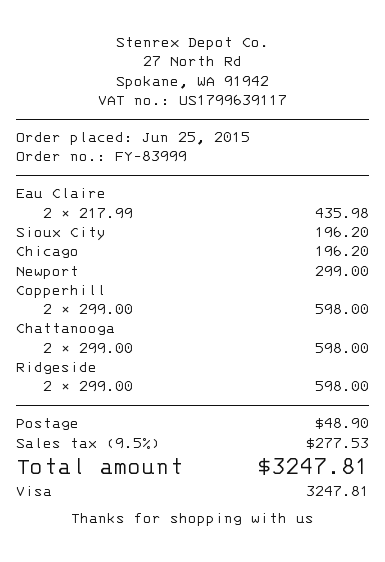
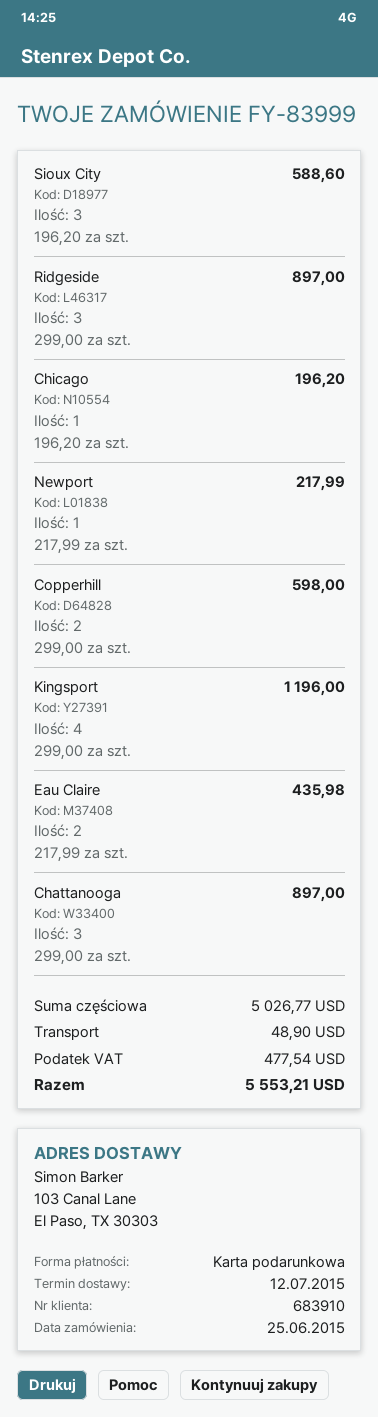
payment method: Visa -> gift card
Sioux City: 1 x 196.20 = 196.20 -> 3 x 196.20 = 588.60
Newport: 1 x 299.00 = 299.00 -> 1 x 217.99 = 217.99
Chattanooga: 2 x 299.00 = 598.00 -> 3 x 299.00 = 897.00
Ridgeside: 2 x 299.00 = 598.00 -> 3 x 299.00 = 897.00
Kingsport: none -> 4 x 299.00 = 1196.00
tax: 277.53 -> 477.54
total: 3247.81 -> 5553.21

